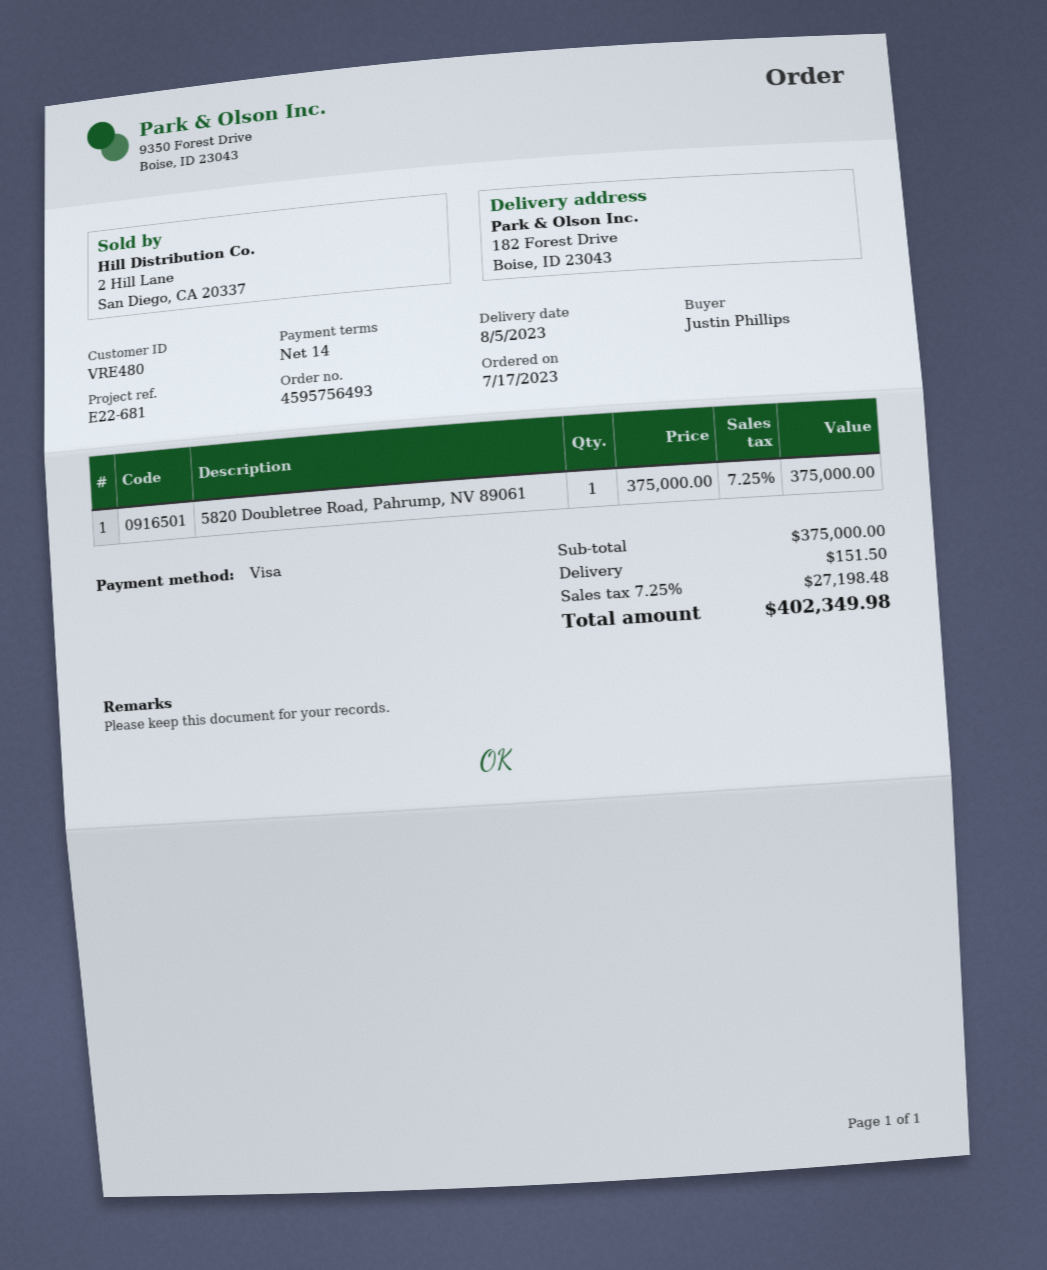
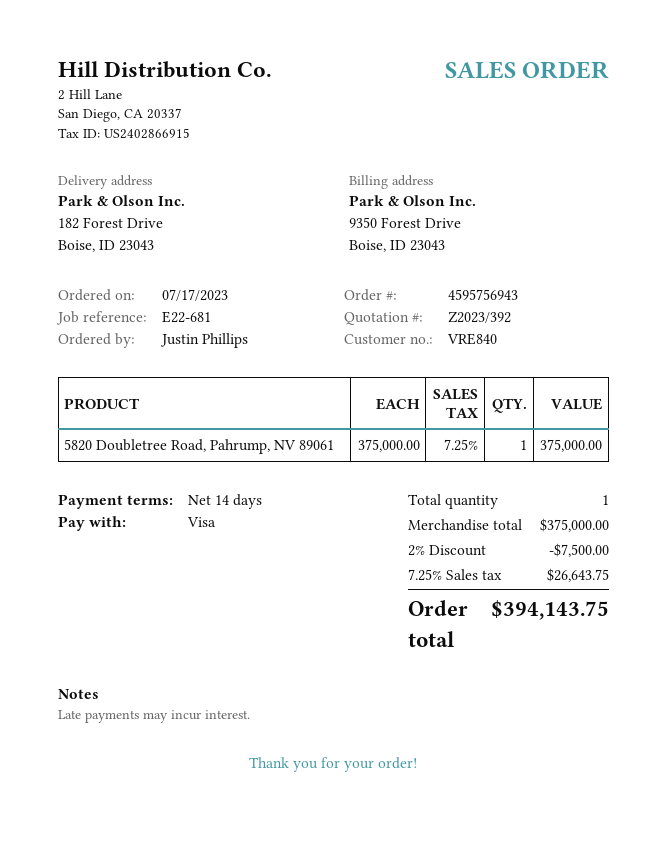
order number: 4595756493 -> 4595756943
customer number: VRE480 -> VRE840
discount: none -> 2% = 7500.00
shipping: 151.50 -> none
tax: 7.25% = 27198.48 -> 7.25% = 26643.75
total: 402349.98 -> 394143.75

